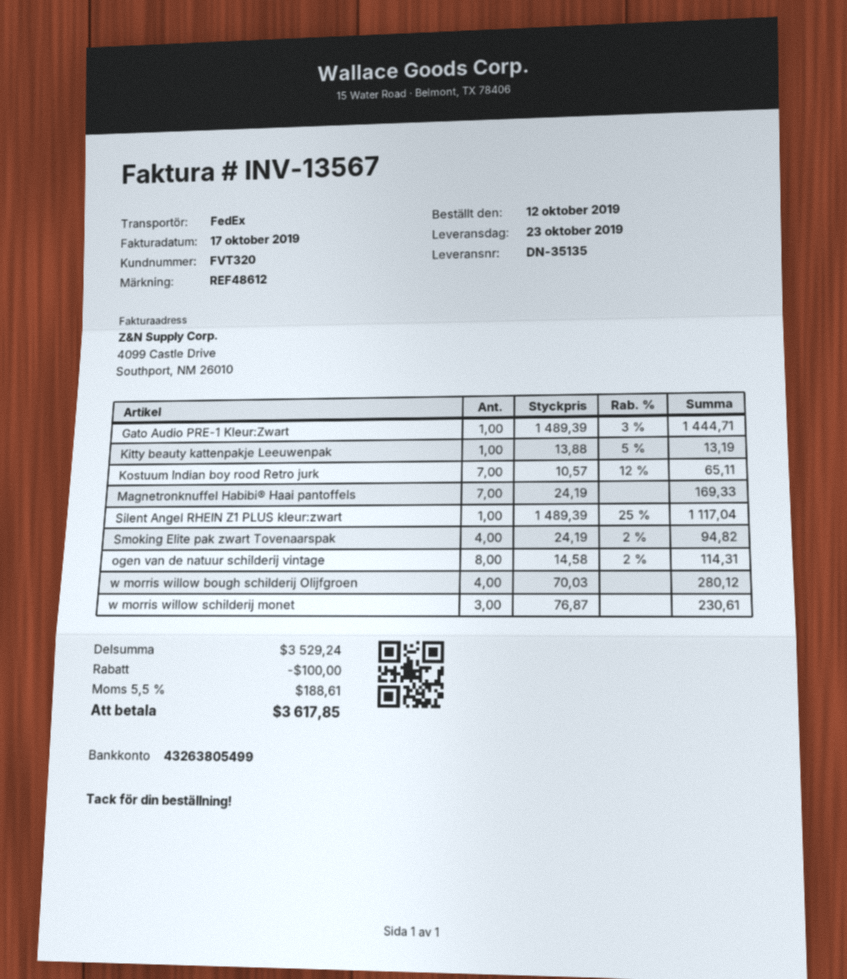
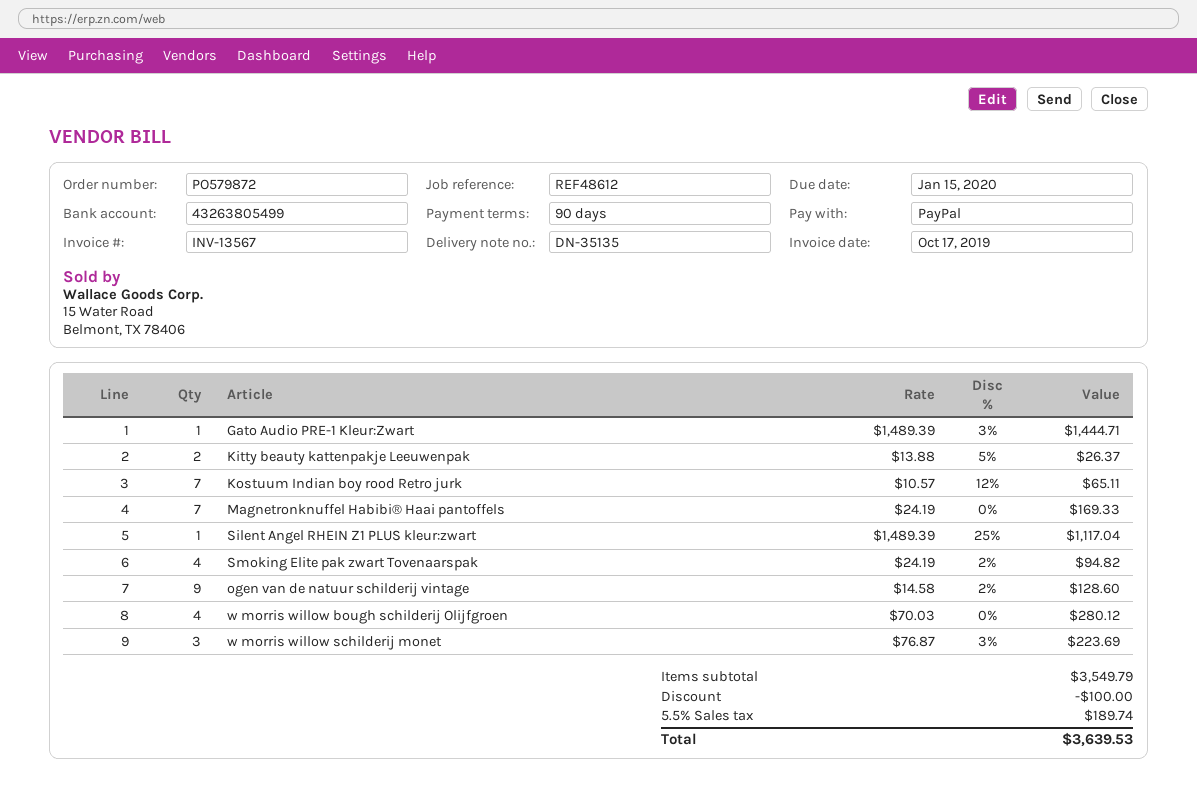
Kitty beauty kattenpakje Leeuwenpak: 1 x 13.88 - 5% = 13.19 -> 2 x 13.88 - 5% = 26.37
ogen van de natuur schilderij vintage: 8 x 14.58 - 2% = 114.31 -> 9 x 14.58 - 2% = 128.60
w morris willow schilderij monet: 3 x 76.87 = 230.61 -> 3 x 76.87 - 3% = 223.69
subtotal: 3529.24 -> 3549.79
tax: 5.5% = 188.61 -> 5.5% = 189.74
total: 3617.85 -> 3639.53

